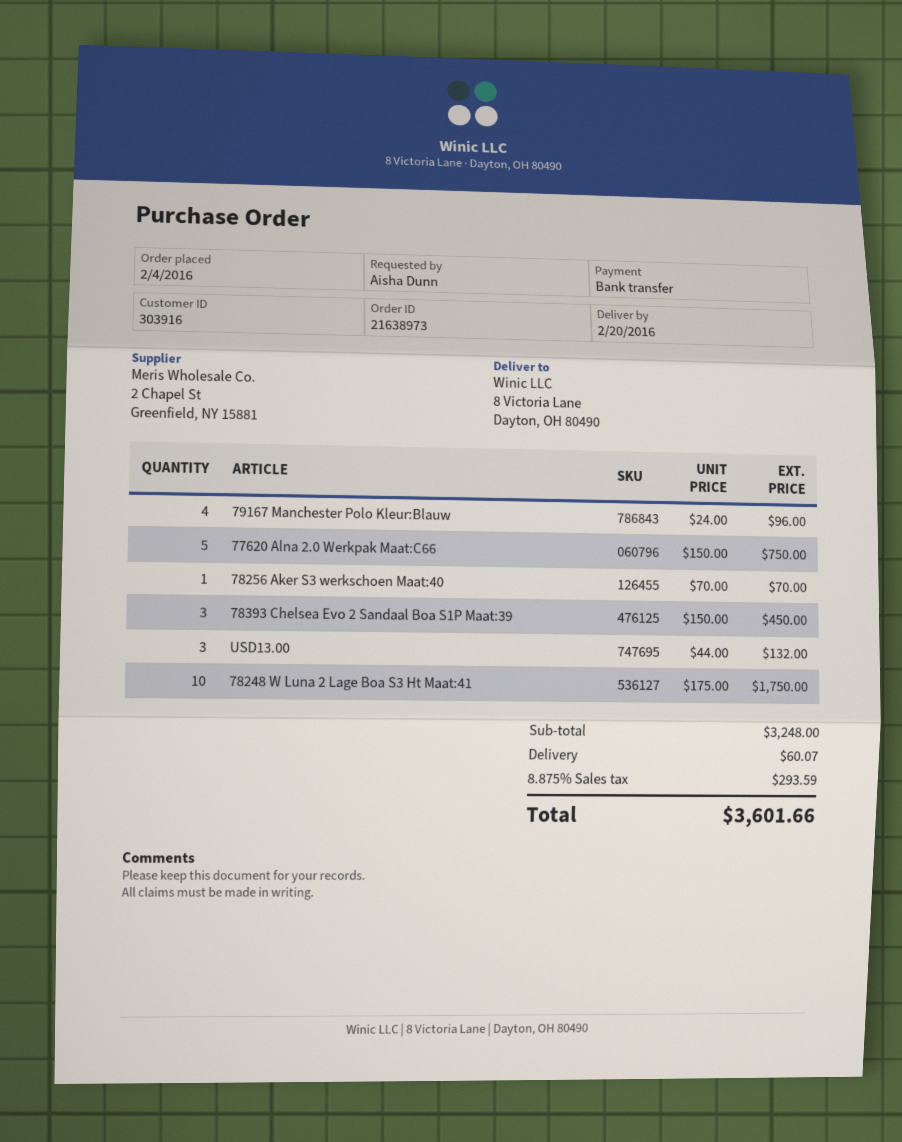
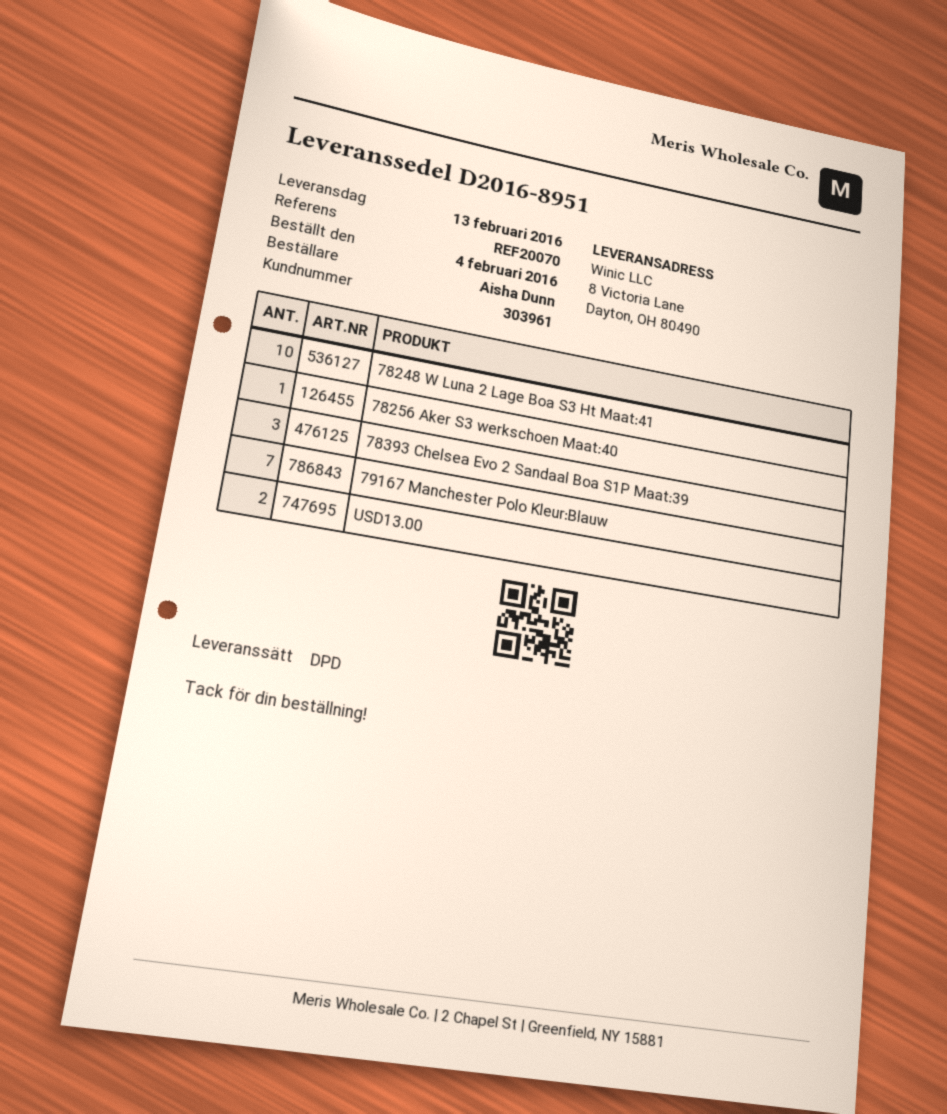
delivery date: 2016-02-20 -> 2016-02-13
customer number: 303916 -> 303961
79167 Manchester Polo Kleur:Blauw: 4 -> 7
77620 Alna 2.0 Werkpak Maat:C66: 5 -> none
USD13.00: 3 -> 2

